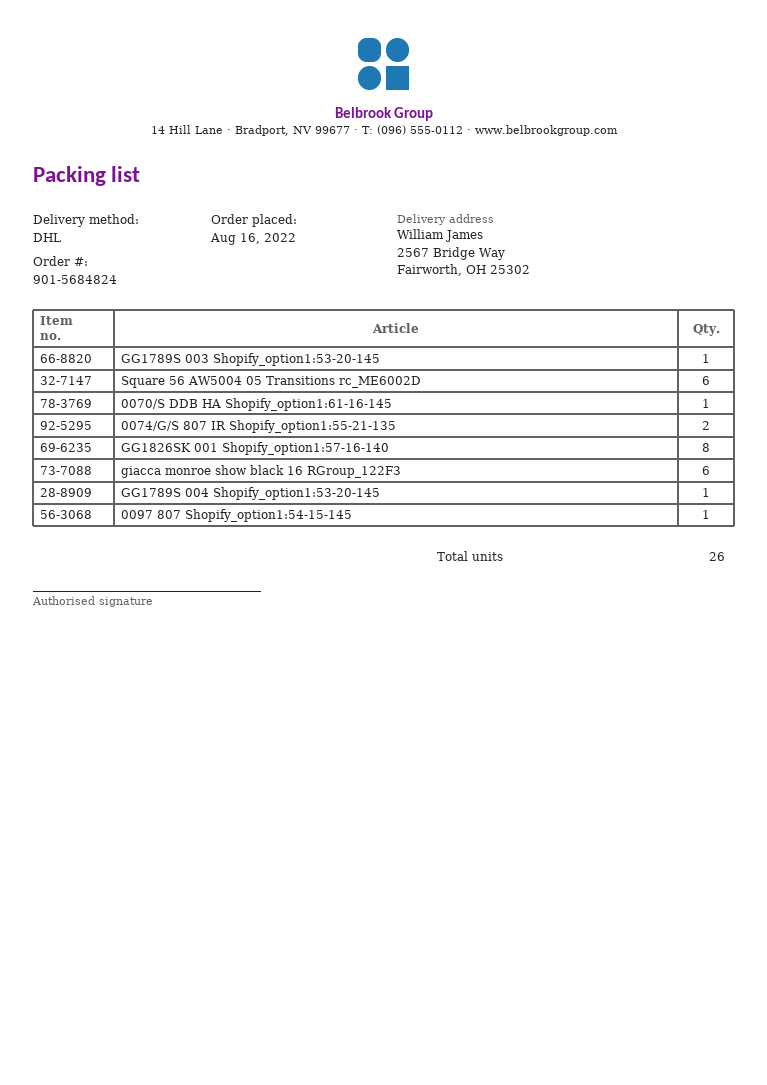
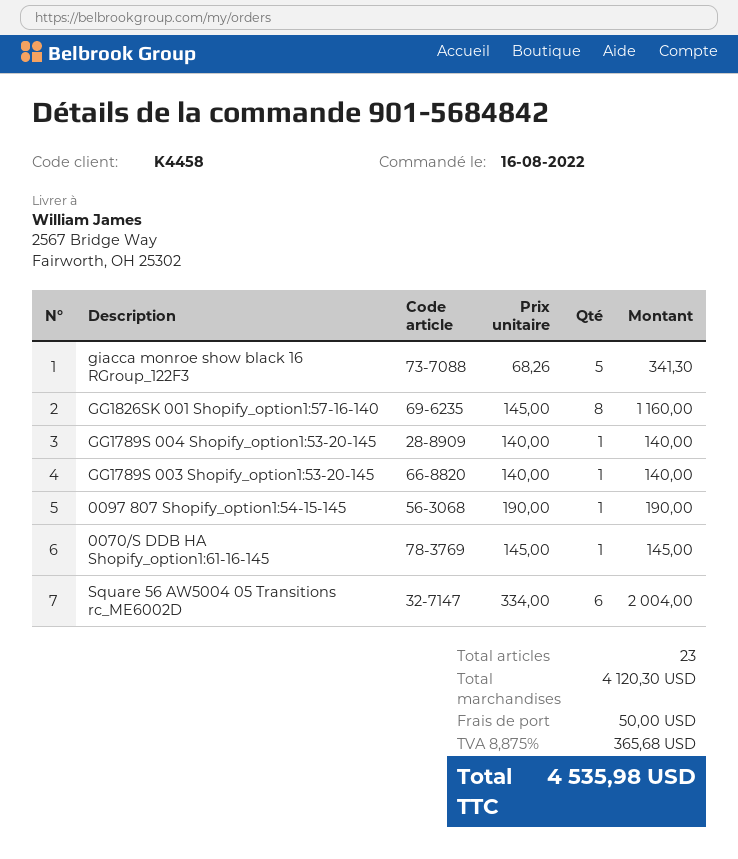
order number: 901-5684824 -> 901-5684842
0074/G/S 807 IR Shopify_option1:55-21-135: 2 -> none
giacca monroe show black 16 RGroup_122F3: 6 -> 5
total quantity: 26 -> 23

